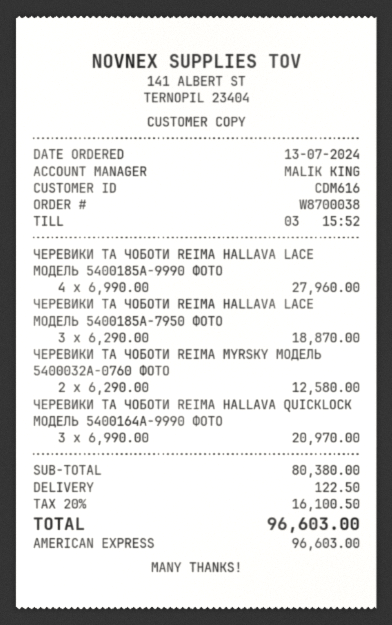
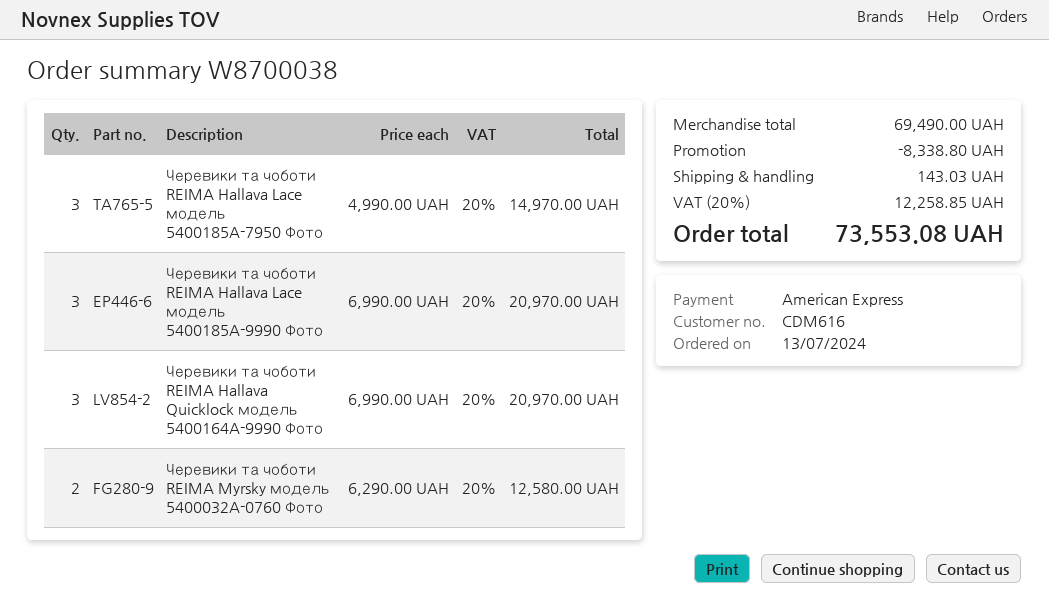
ЧЕРЕВИКИ ТА ЧОБОТИ REIMA HALLAVA LACE МОДЕЛЬ 5400185A-9990 ФОТО: 4 x 6990.00 = 27960.00 -> 3 x 6990.00 = 20970.00
ЧЕРЕВИКИ ТА ЧОБОТИ REIMA HALLAVA LACE МОДЕЛЬ 5400185A-7950 ФОТО: 3 x 6290.00 = 18870.00 -> 3 x 4990.00 = 14970.00
subtotal: 80380.00 -> 69490.00
discount: none -> 8338.80
shipping: 122.50 -> 143.03
tax: 20% = 16100.50 -> 20% = 12258.85
total: 96603.00 -> 73553.08

